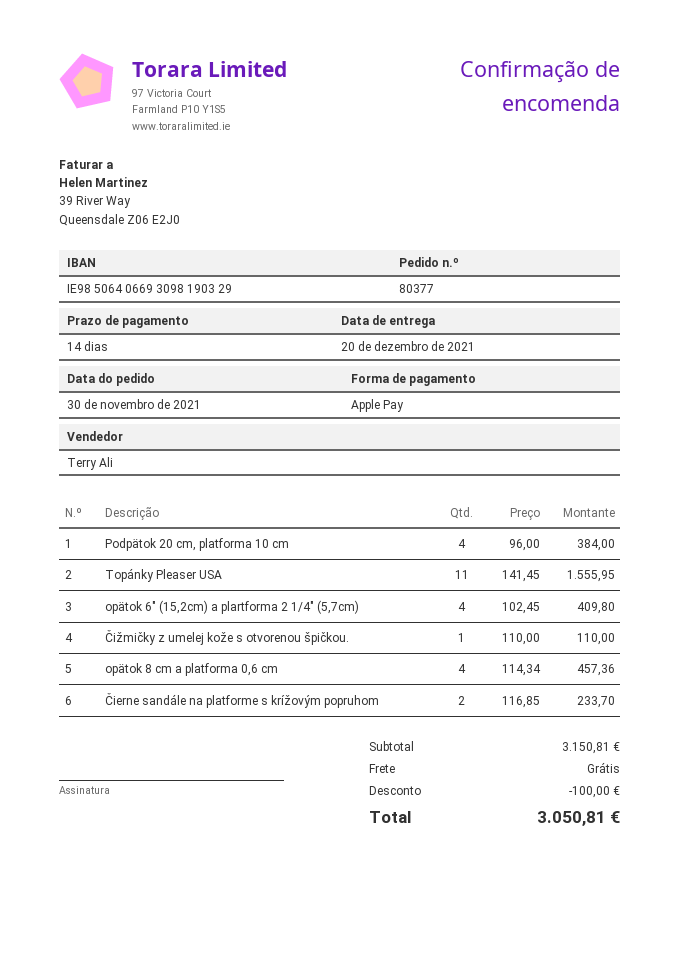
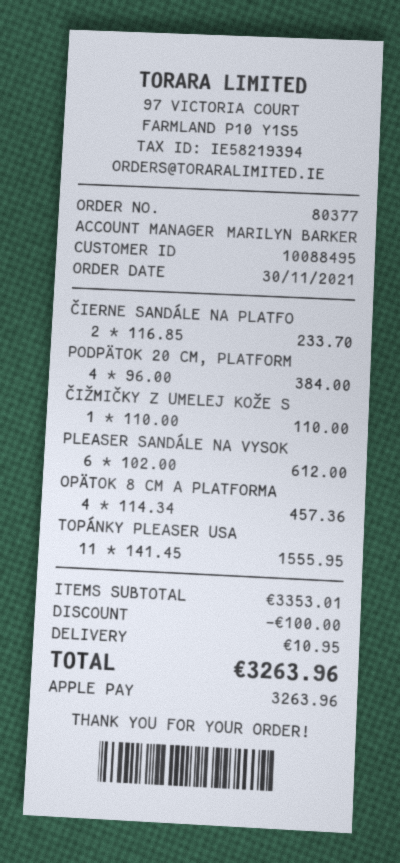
sales rep: Terry Ali -> MARILYN BARKER
opätok 6" (15,2cm) a plartforma 2 1/4" (5,7cm): 4 x 102.45 = 409.80 -> none
PLEASER SANDÁLE NA VYSOK: none -> 6 x 102.00 = 612.00
subtotal: 3150.81 -> 3353.01
shipping: 0.00 -> 10.95
total: 3050.81 -> 3263.96

